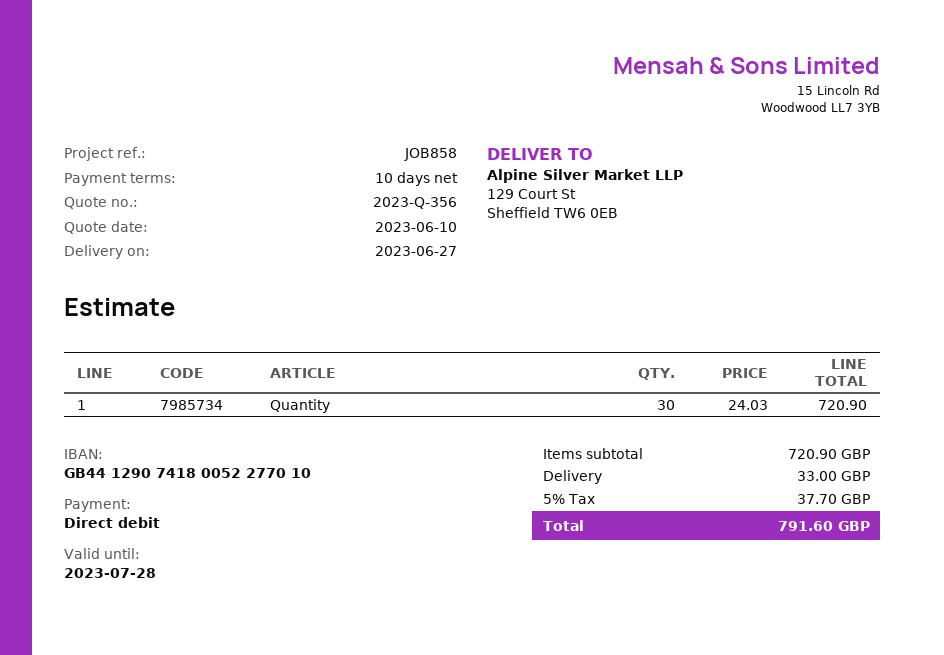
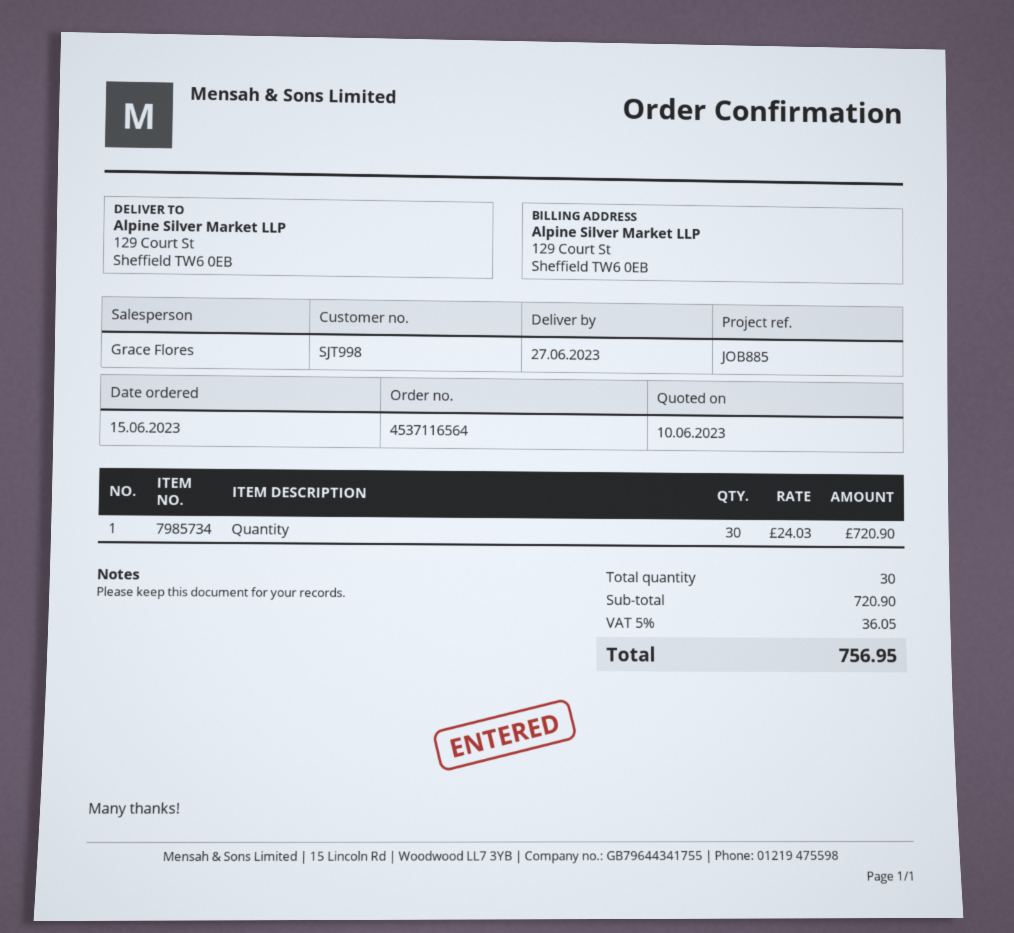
reference: JOB858 -> JOB885
shipping: 33.00 -> none
tax: 5% = 37.70 -> 5% = 36.05
total: 791.60 -> 756.95

